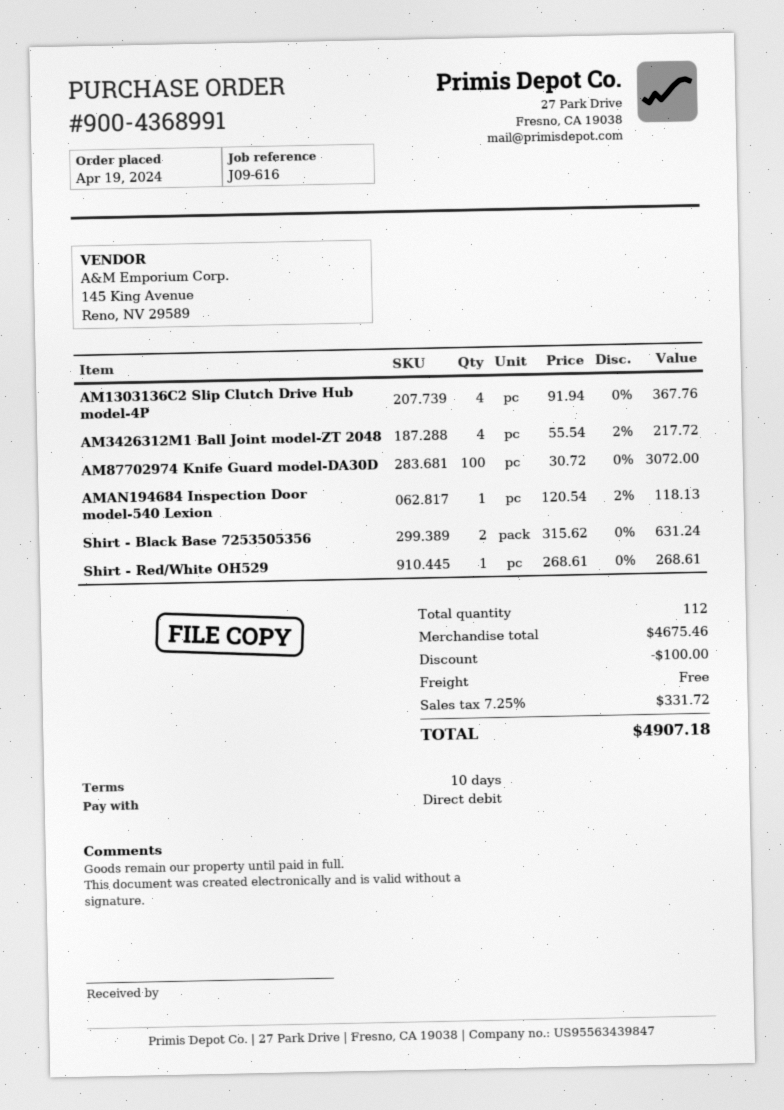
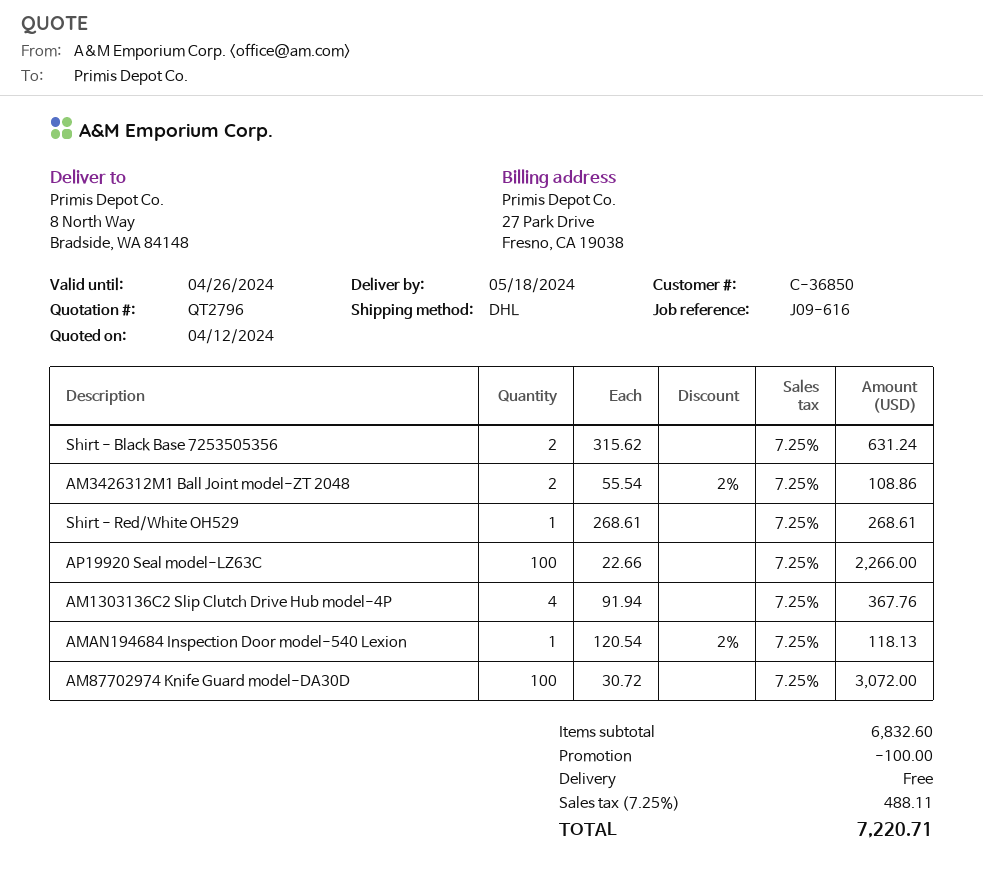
AM3426312M1 Ball Joint model-ZT 2048: 4 x 55.54 - 2% = 217.72 -> 2 x 55.54 - 2% = 108.86
AP19920 Seal model-LZ63C: none -> 100 x 22.66 = 2266.00
subtotal: 4675.46 -> 6832.60
tax: 7.25% = 331.72 -> 7.25% = 488.11
total: 4907.18 -> 7220.71

